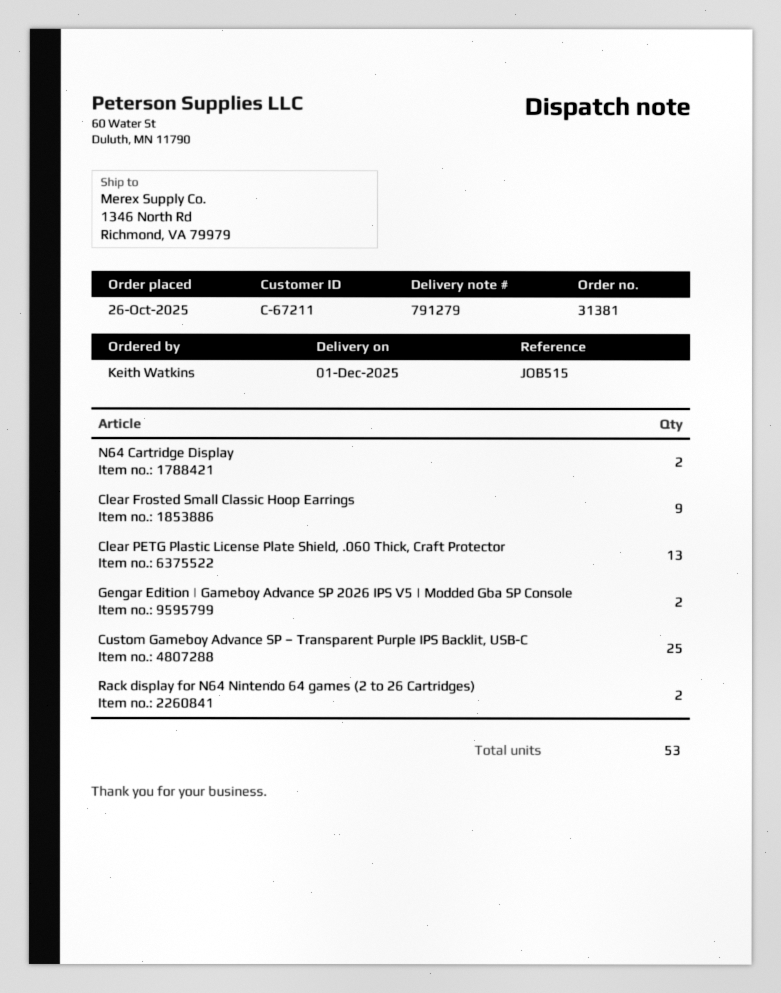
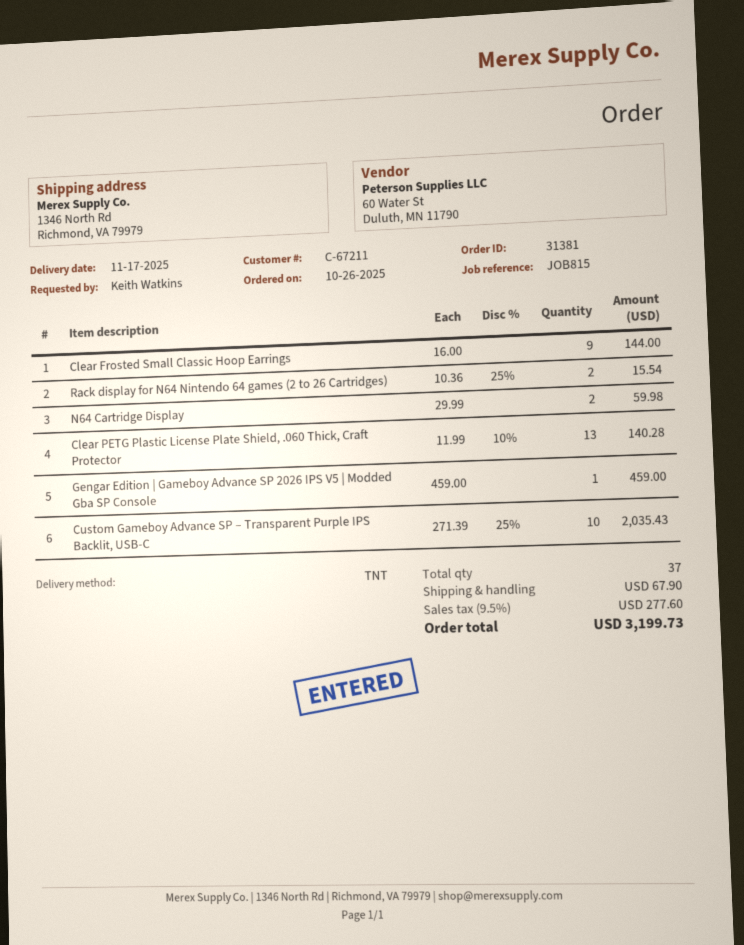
delivery date: 2025-12-01 -> 2025-11-17
reference: JOB515 -> JOB815
Gengar Edition | Gameboy Advance SP 2026 IPS V5 | Modded Gba SP Console: 2 -> 1
Custom Gameboy Advance SP – Transparent Purple IPS Backlit, USB-C: 25 -> 10
total quantity: 53 -> 37

